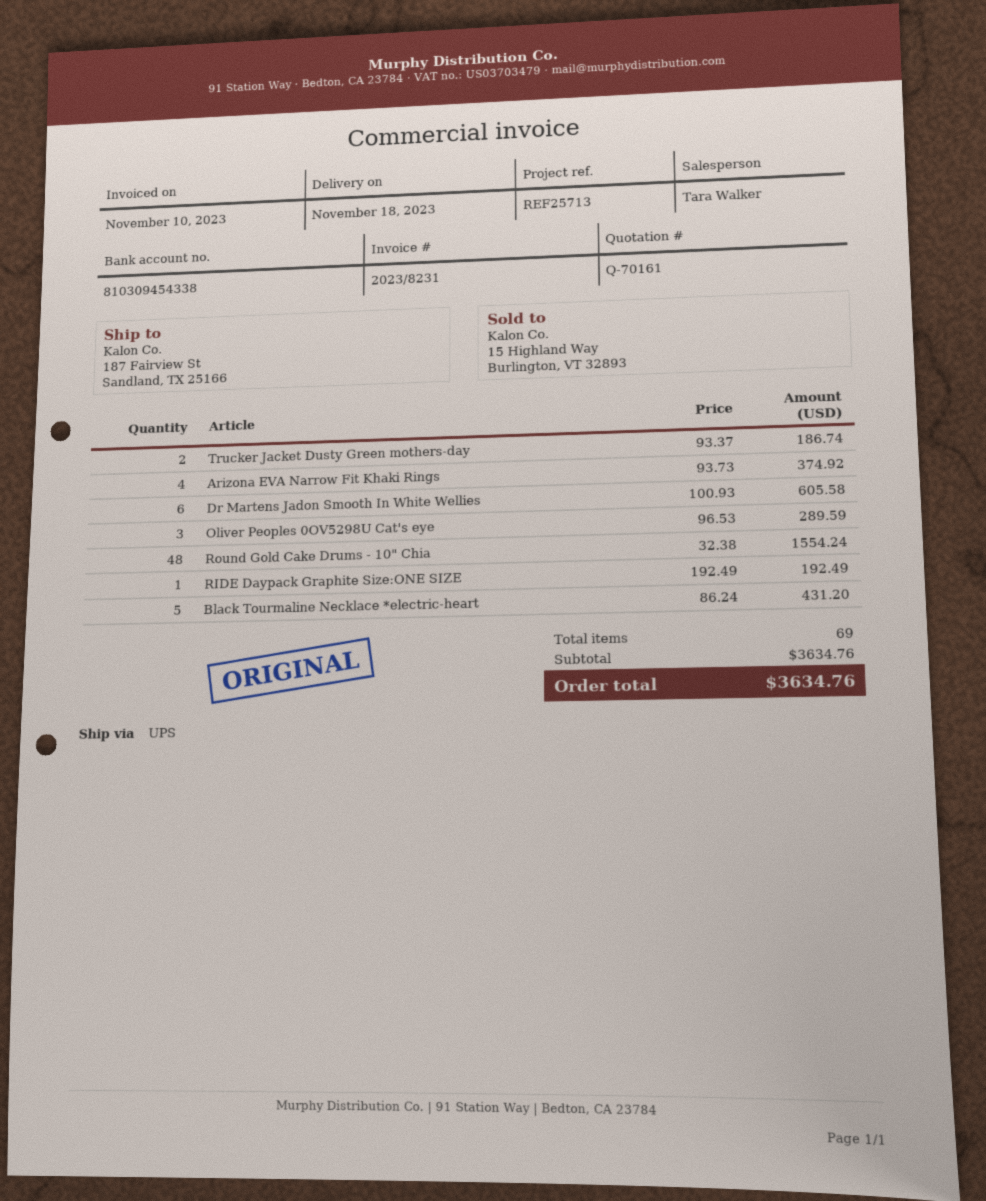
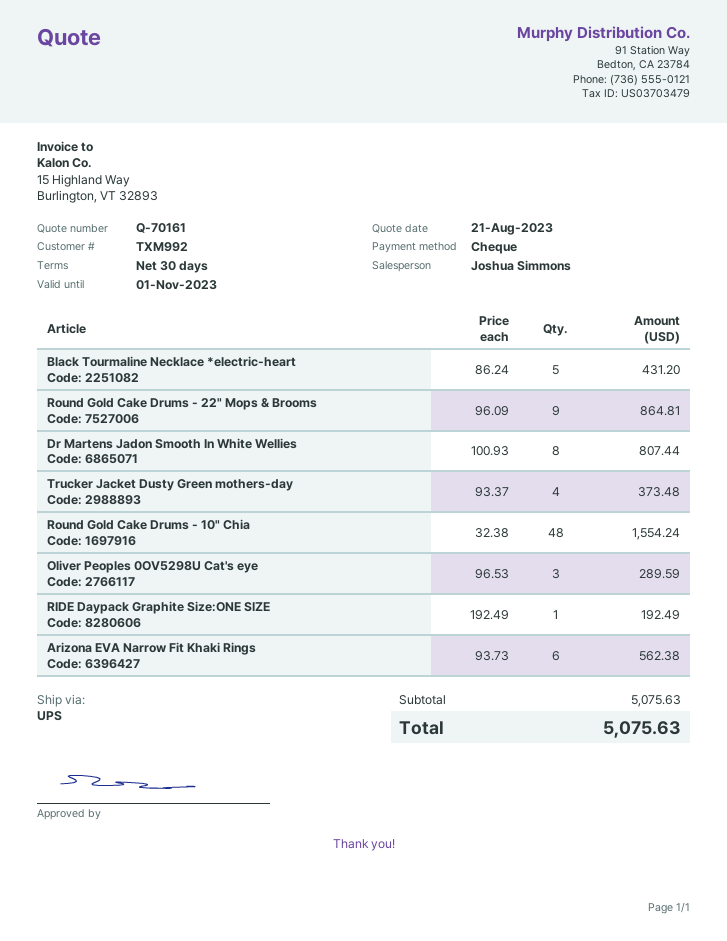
sales rep: Tara Walker -> Joshua Simmons
Trucker Jacket Dusty Green mothers-day: 2 x 93.37 = 186.74 -> 4 x 93.37 = 373.48
Arizona EVA Narrow Fit Khaki Rings: 4 x 93.73 = 374.92 -> 6 x 93.73 = 562.38
Dr Martens Jadon Smooth In White Wellies: 6 x 100.93 = 605.58 -> 8 x 100.93 = 807.44
Round Gold Cake Drums - 22" Mops & Brooms: none -> 9 x 96.09 = 864.81
subtotal: 3634.76 -> 5075.63
total: 3634.76 -> 5075.63

